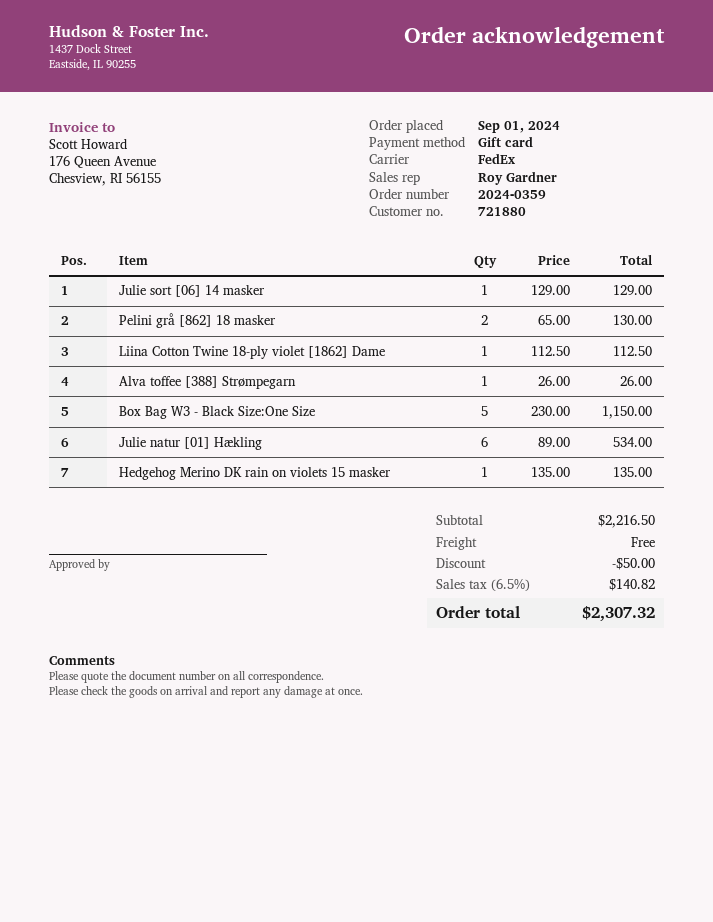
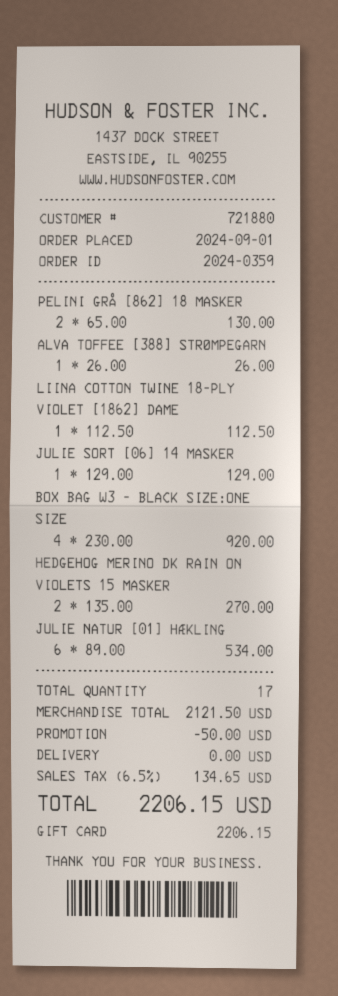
Box Bag W3 - Black Size:One Size: 5 x 230.00 = 1150.00 -> 4 x 230.00 = 920.00
Hedgehog Merino DK rain on violets 15 masker: 1 x 135.00 = 135.00 -> 2 x 135.00 = 270.00
subtotal: 2216.50 -> 2121.50
tax: 6.5% = 140.82 -> 6.5% = 134.65
total: 2307.32 -> 2206.15

